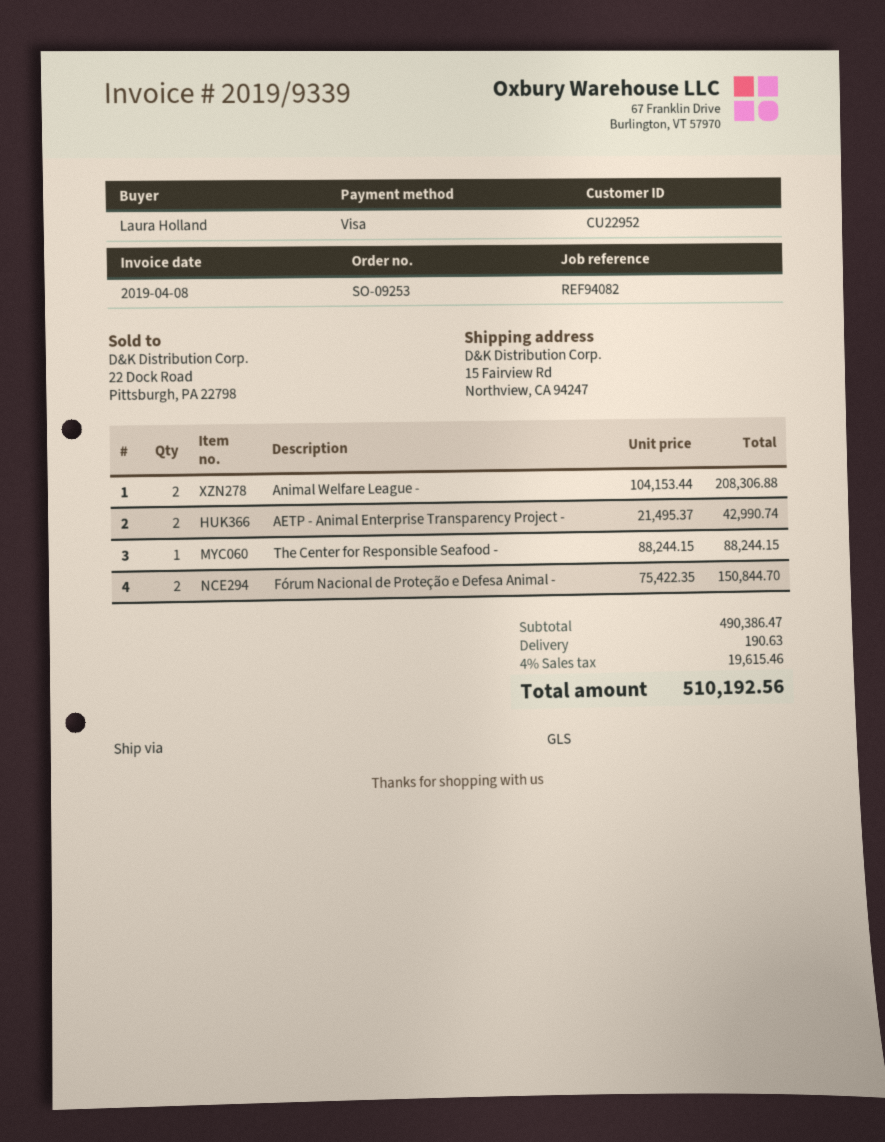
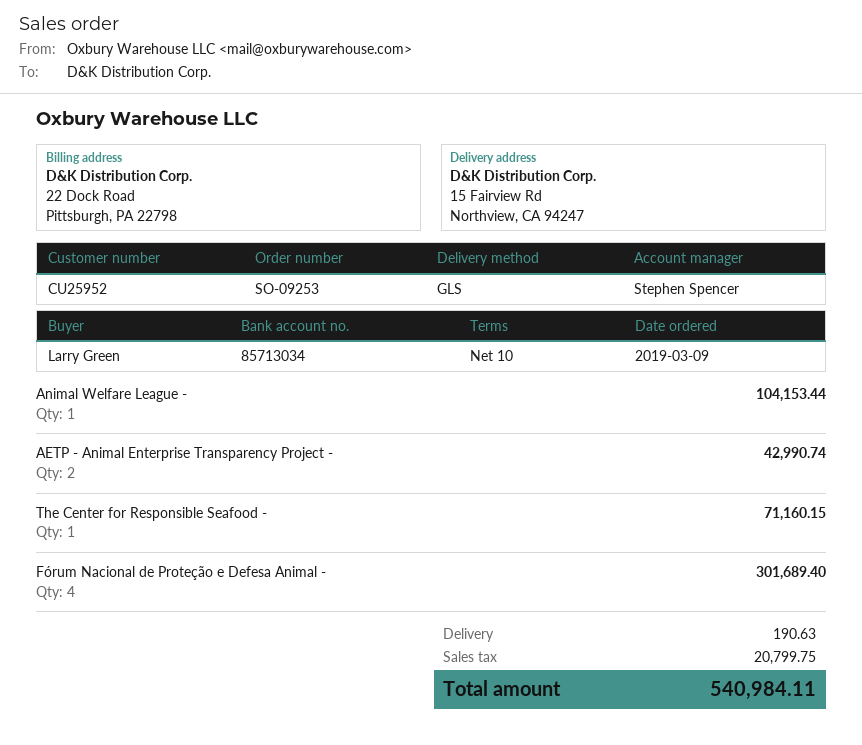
customer number: CU22952 -> CU25952
ordered by: Laura Holland -> Larry Green
Animal Welfare League -: 2 for 208306.88 -> 1 for 104153.44
The Center for Responsible Seafood -: 1 for 88244.15 -> 1 for 71160.15
Fórum Nacional de Proteção e Defesa Animal -: 2 for 150844.70 -> 4 for 301689.40
tax: 19615.46 -> 20799.75
total: 510192.56 -> 540984.11

